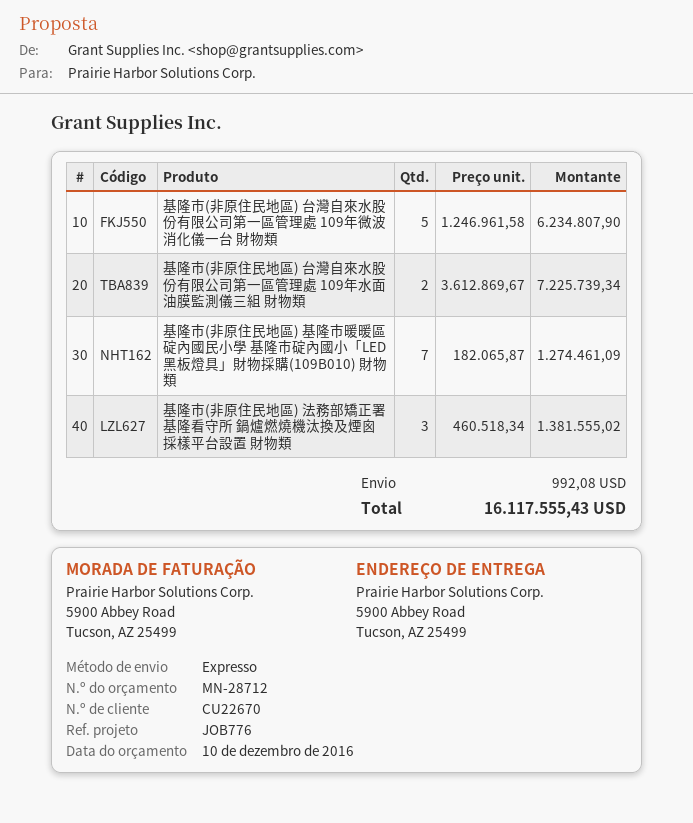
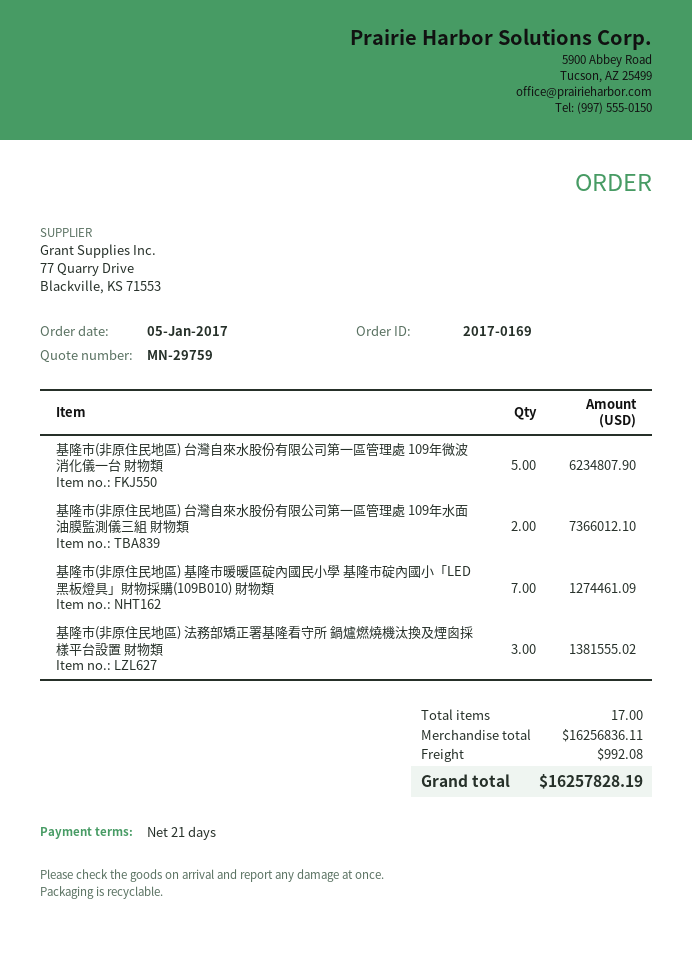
quote number: MN-28712 -> MN-29759
基隆市(非原住民地區) 台灣自來水股份有限公司第一區管理處 109年水面油膜監測儀三組 財物類: 2 for 7225739.34 -> 2 for 7366012.10
total: 16117555.43 -> 16257828.19

